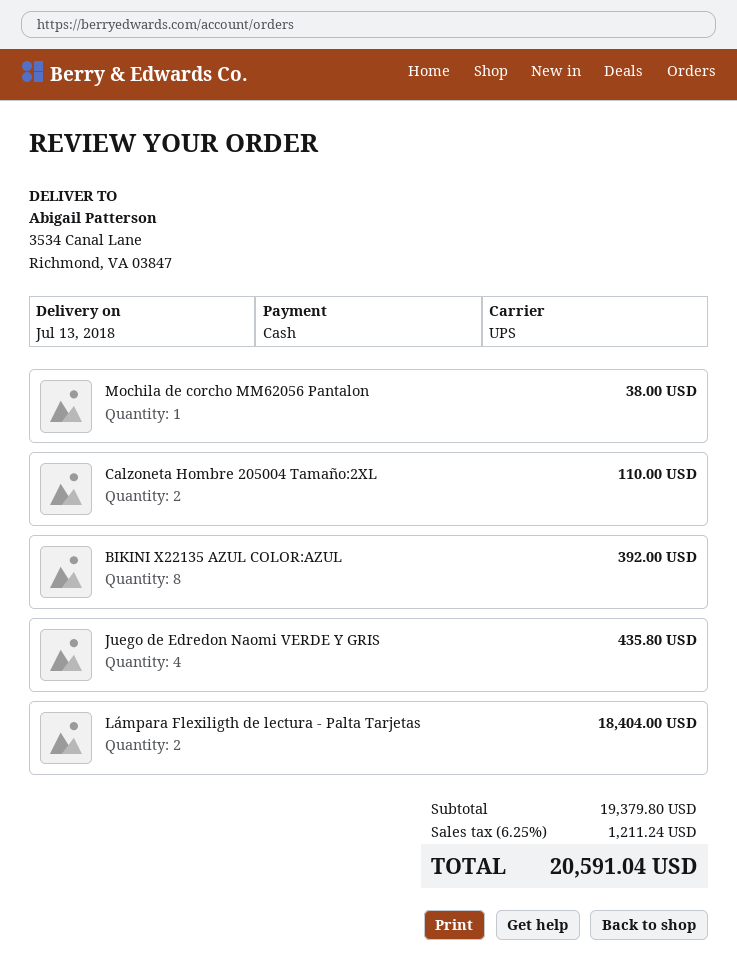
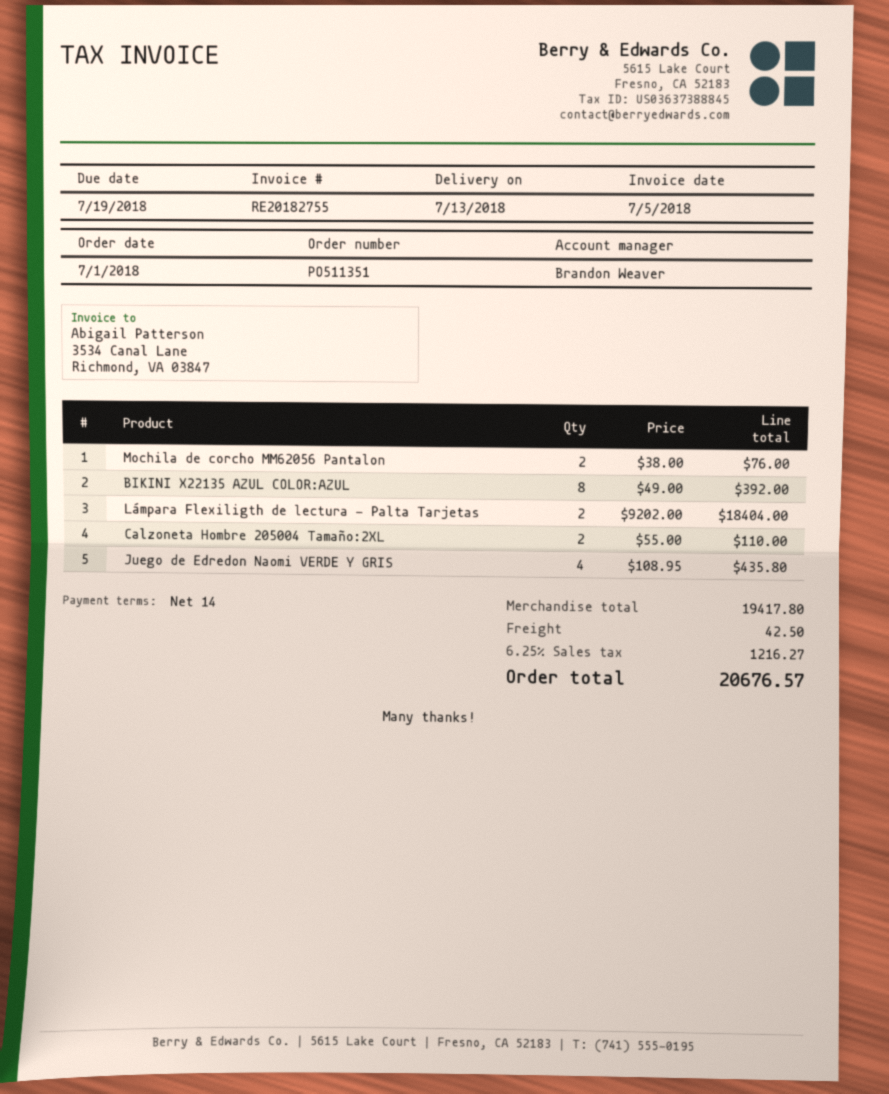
Mochila de corcho MM62056 Pantalon: 1 for 38.00 -> 2 for 76.00
subtotal: 19379.80 -> 19417.80
shipping: none -> 42.50
tax: 6.25% = 1211.24 -> 6.25% = 1216.27
total: 20591.04 -> 20676.57

